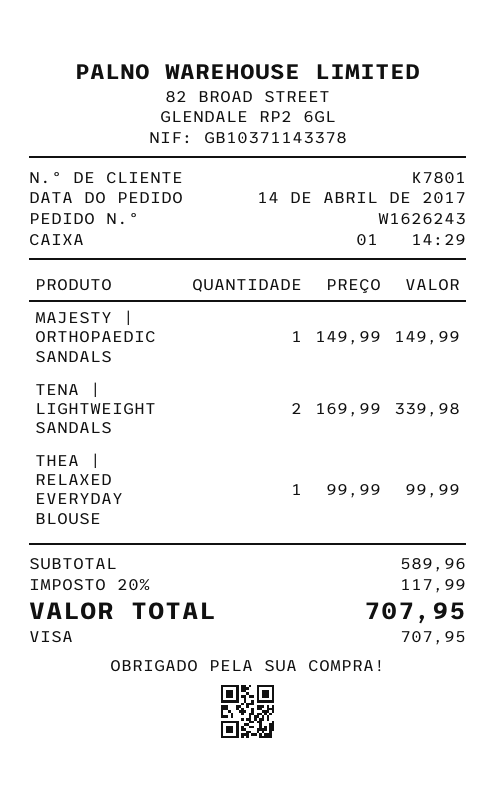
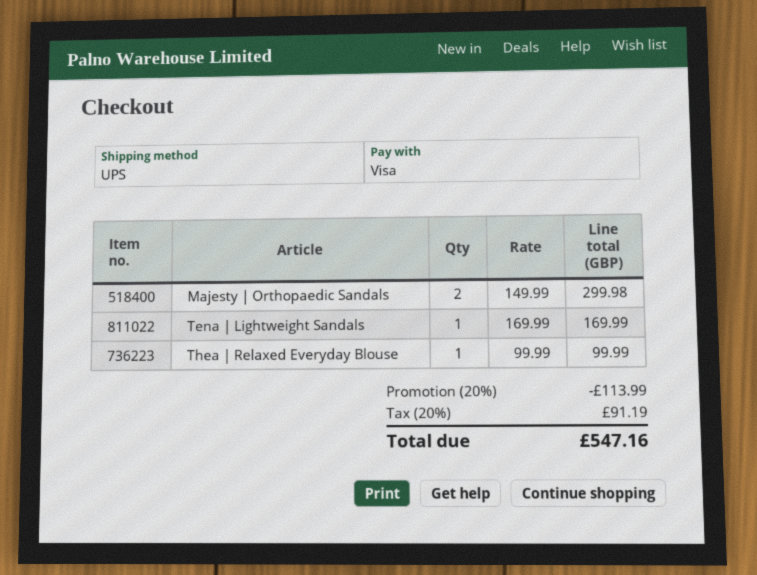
MAJESTY | ORTHOPAEDIC SANDALS: 1 x 149.99 = 149.99 -> 2 x 149.99 = 299.98
TENA | LIGHTWEIGHT SANDALS: 2 x 169.99 = 339.98 -> 1 x 169.99 = 169.99
discount: none -> 20% = 113.99
tax: 20% = 117.99 -> 20% = 91.19
total: 707.95 -> 547.16

